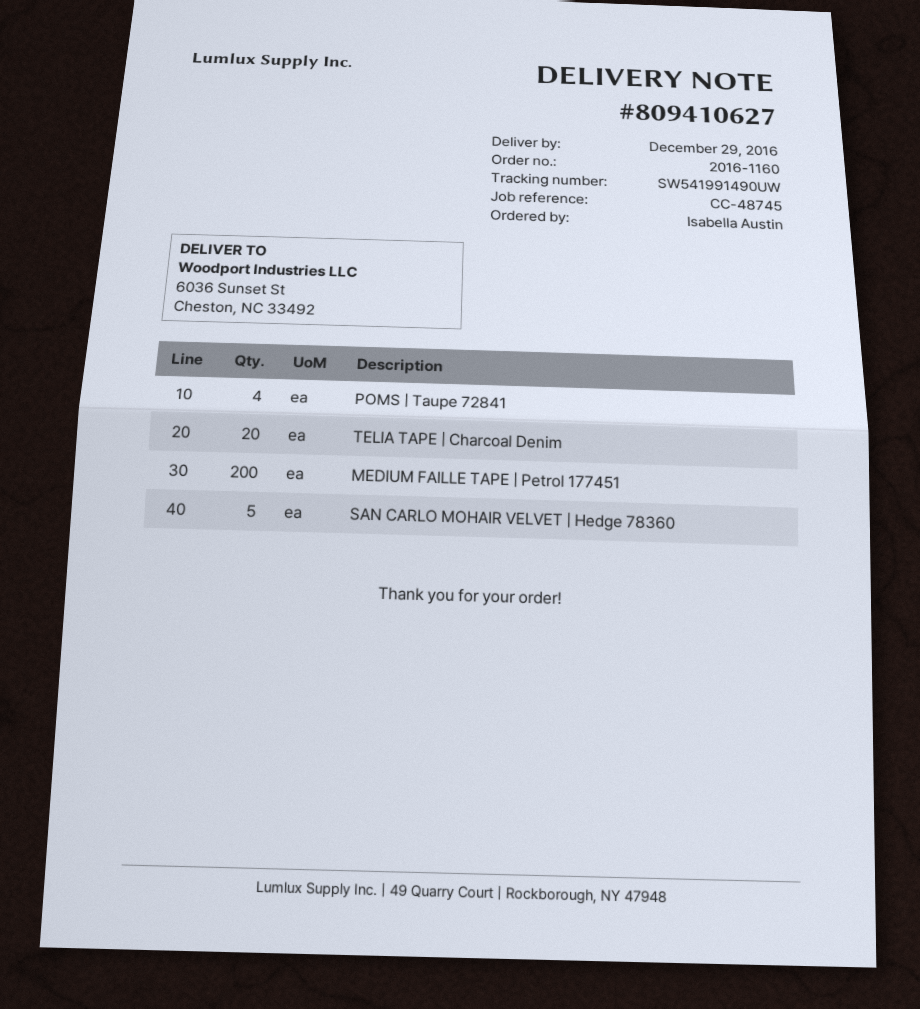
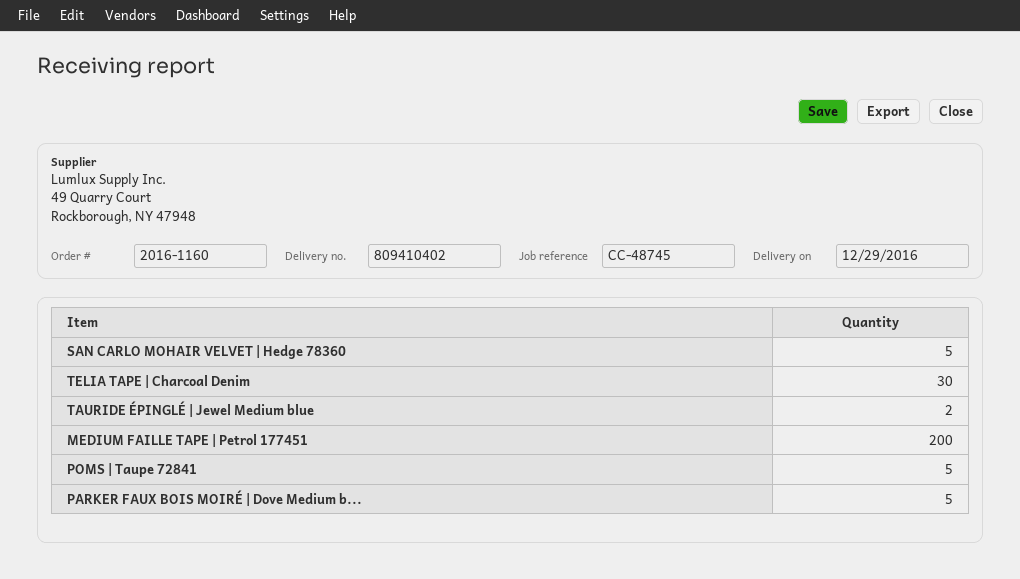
delivery note number: 809410627 -> 809410402
POMS | Taupe 72841: 4 -> 5
TELIA TAPE | Charcoal Denim: 20 -> 30
TAURIDE ÉPINGLÉ | Jewel Medium blue: none -> 2
PARKER FAUX BOIS MOIRÉ | Dove Medium b...: none -> 5

